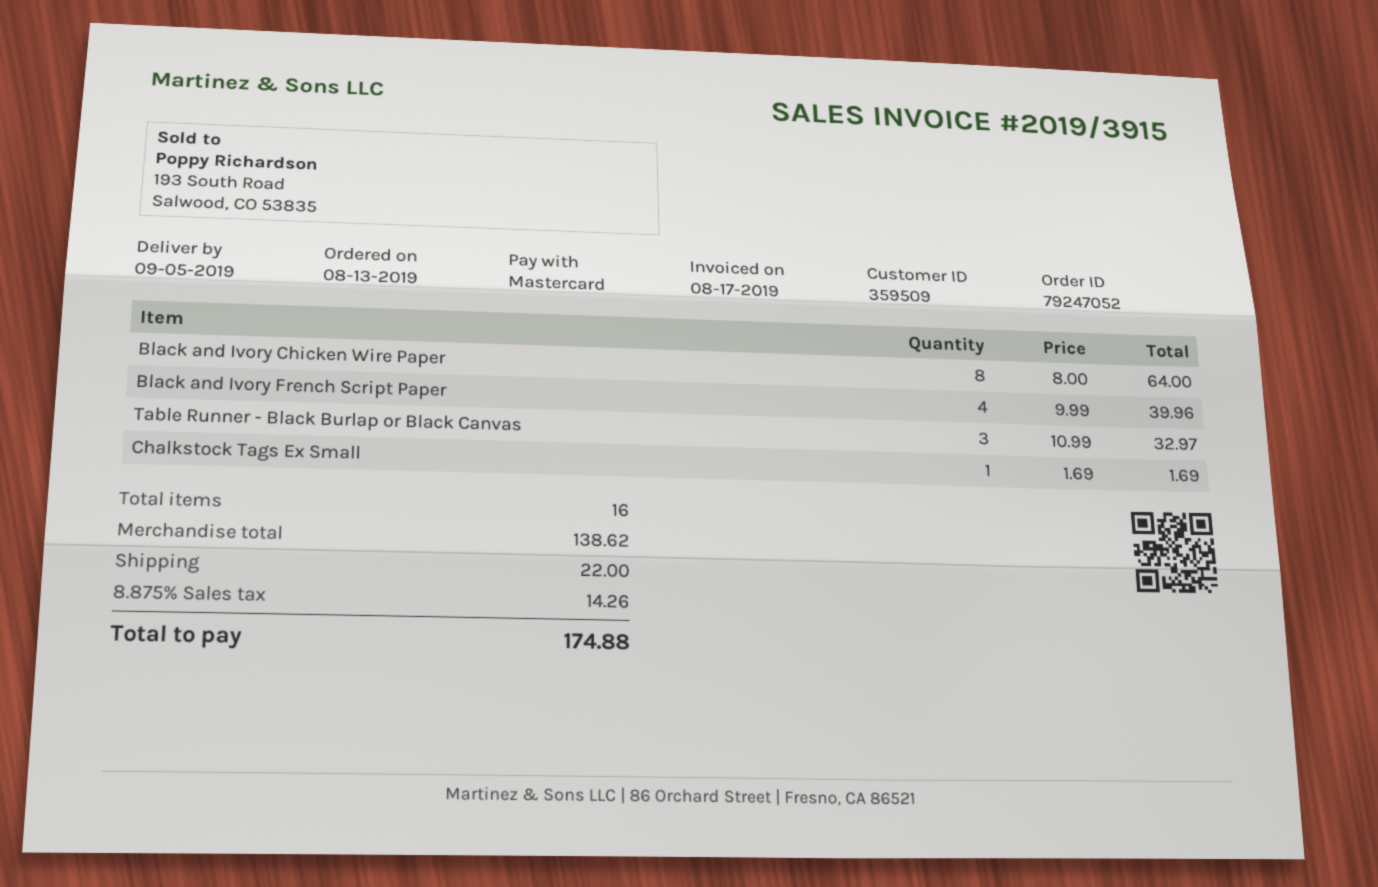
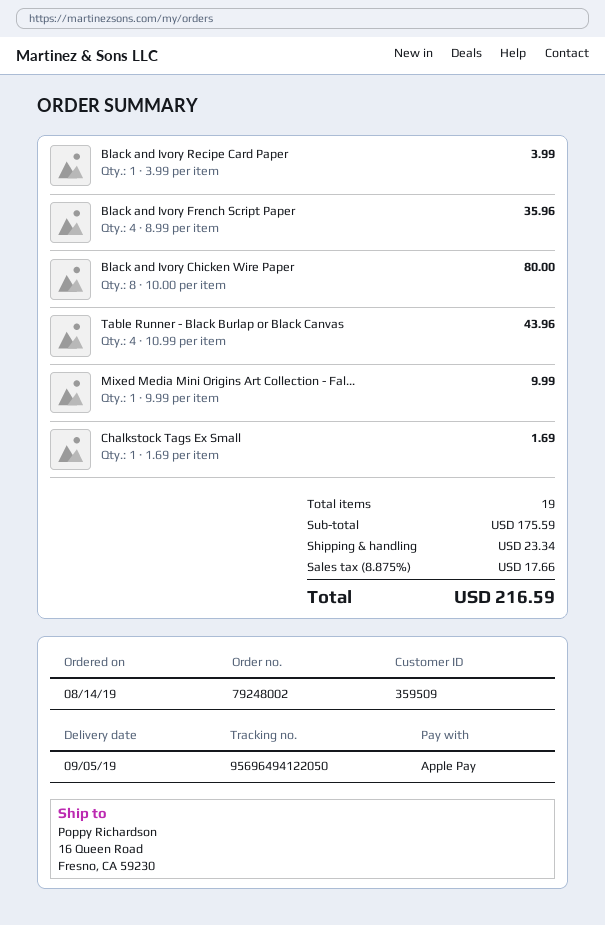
order number: 79247052 -> 79248002
order date: 2019-08-13 -> 2019-08-14
payment method: Mastercard -> Apple Pay
Black and Ivory Chicken Wire Paper: 8 x 8.00 = 64.00 -> 8 x 10.00 = 80.00
Black and Ivory French Script Paper: 4 x 9.99 = 39.96 -> 4 x 8.99 = 35.96
Table Runner - Black Burlap or Black Canvas: 3 x 10.99 = 32.97 -> 4 x 10.99 = 43.96
Black and Ivory Recipe Card Paper: none -> 1 x 3.99 = 3.99
Mixed Media Mini Origins Art Collection - Fal...: none -> 1 x 9.99 = 9.99
total quantity: 16 -> 19
subtotal: 138.62 -> 175.59
shipping: 22.00 -> 23.34
tax: 8.875% = 14.26 -> 8.875% = 17.66
total: 174.88 -> 216.59

